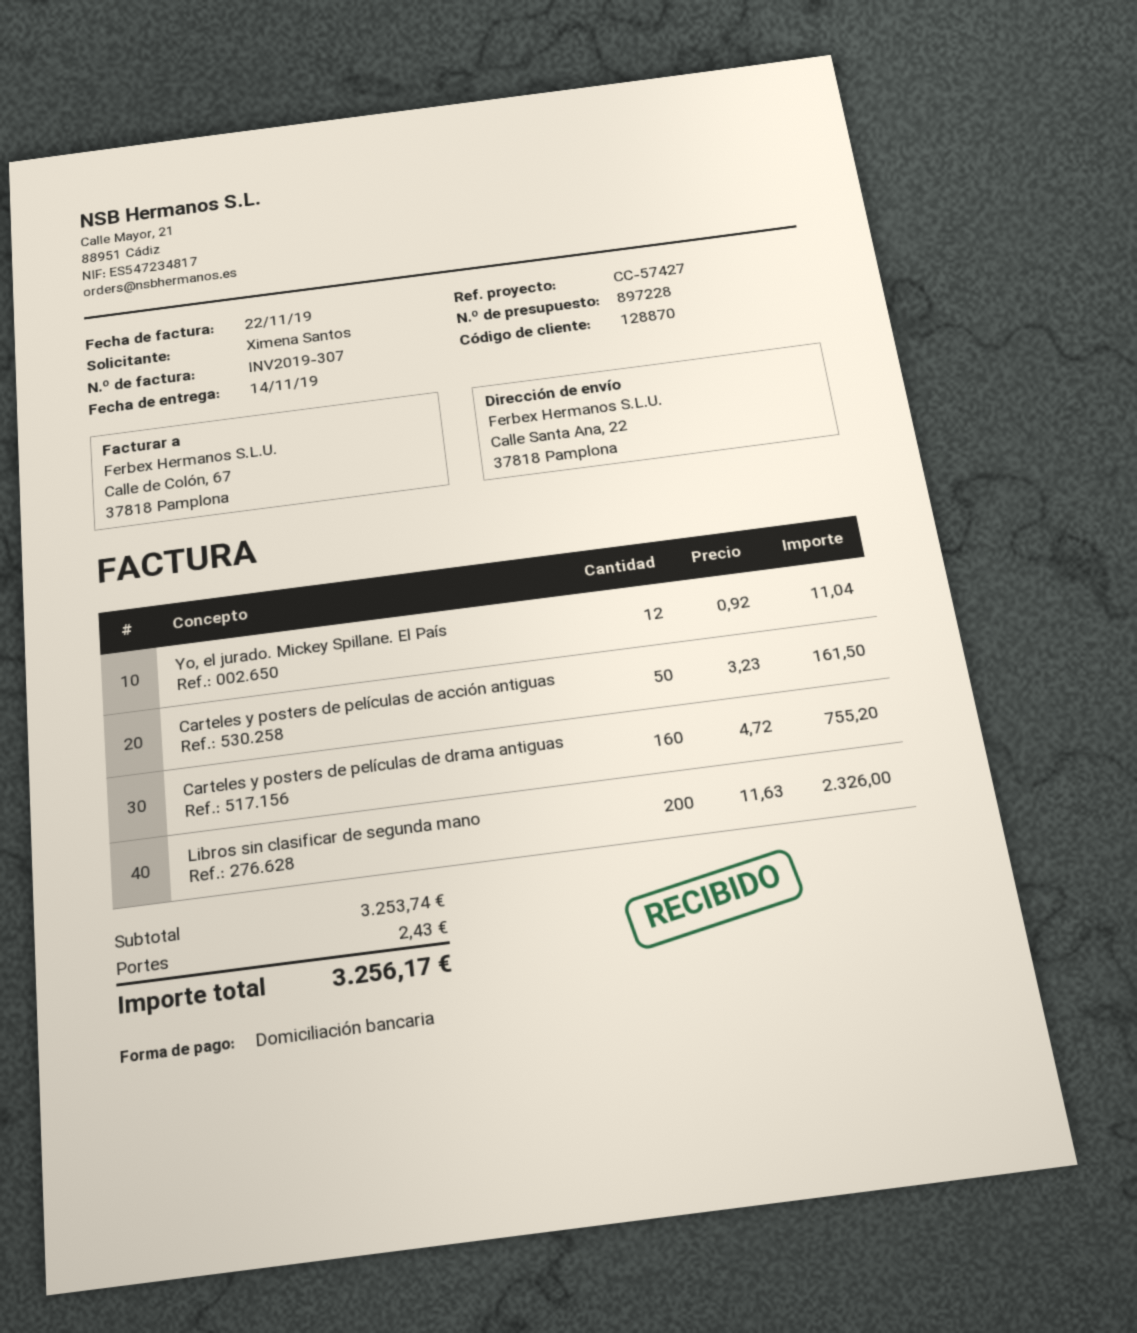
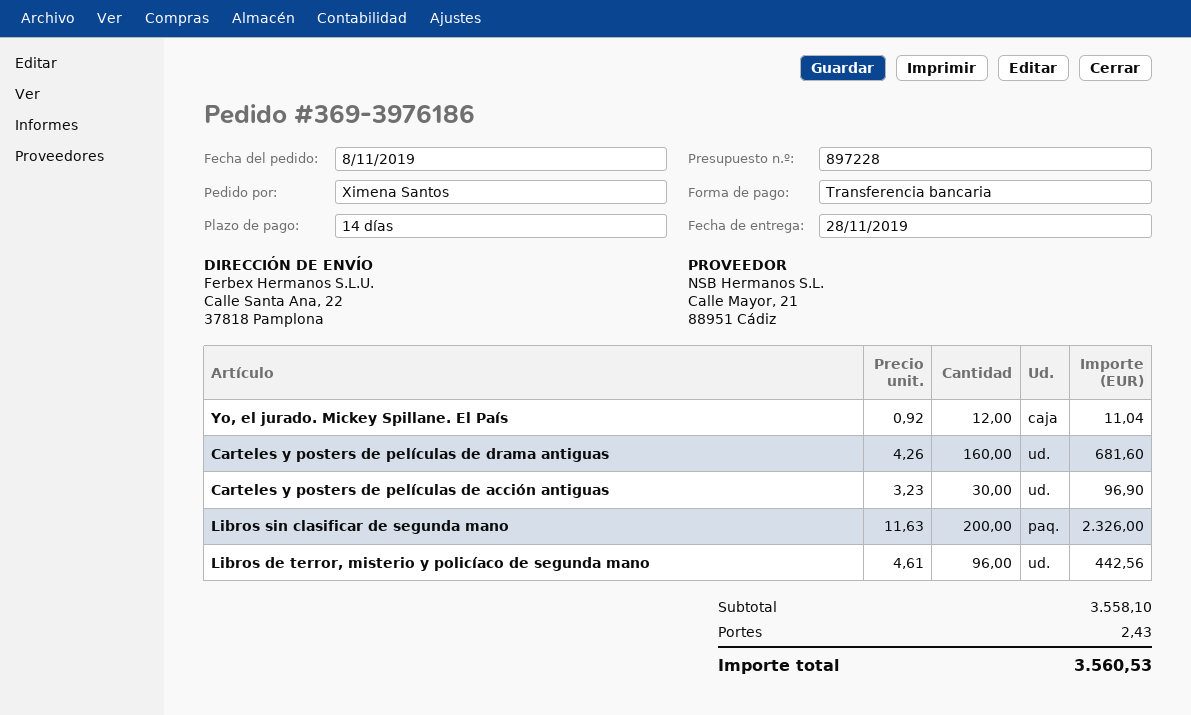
delivery date: 2019-11-14 -> 2019-11-28
payment method: direct debit -> bank transfer
Carteles y posters de películas de acción antiguas: 50 x 3.23 = 161.50 -> 30 x 3.23 = 96.90
Carteles y posters de películas de drama antiguas: 160 x 4.72 = 755.20 -> 160 x 4.26 = 681.60
Libros de terror, misterio y policíaco de segunda mano: none -> 96 x 4.61 = 442.56
subtotal: 3253.74 -> 3558.10
total: 3256.17 -> 3560.53

